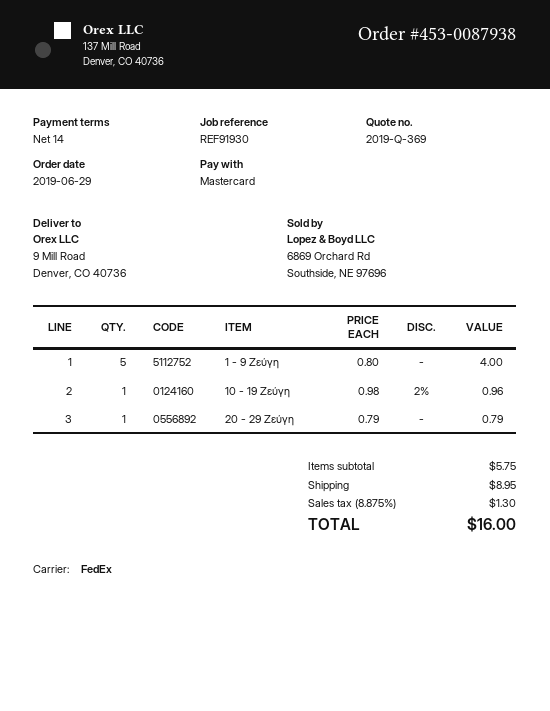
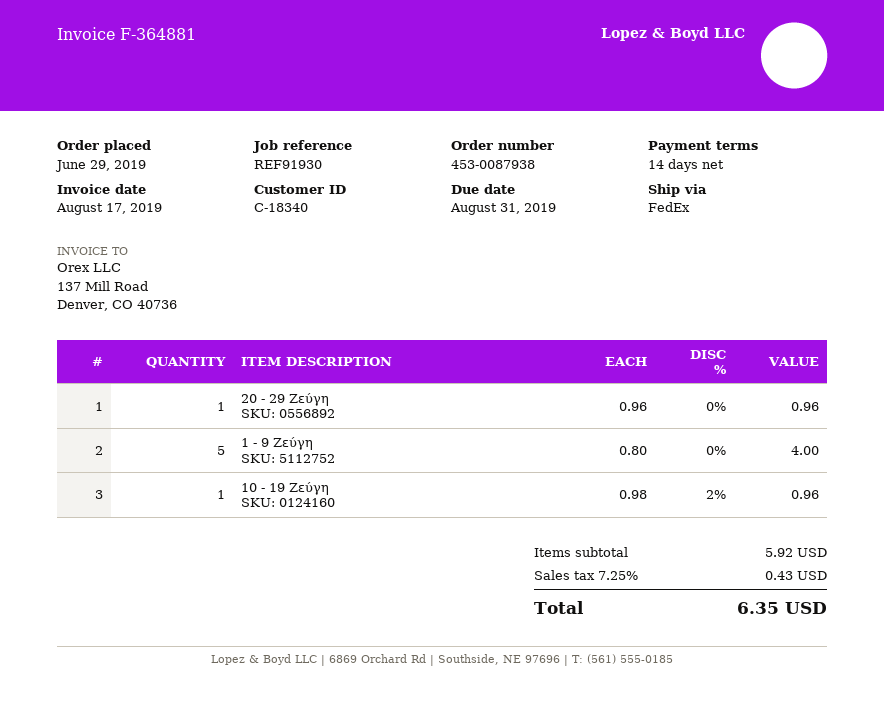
20 - 29 Ζεύγη: 1 x 0.79 = 0.79 -> 1 x 0.96 = 0.96
subtotal: 5.75 -> 5.92
shipping: 8.95 -> none
tax: 8.875% = 1.30 -> 7.25% = 0.43
total: 16.00 -> 6.35

